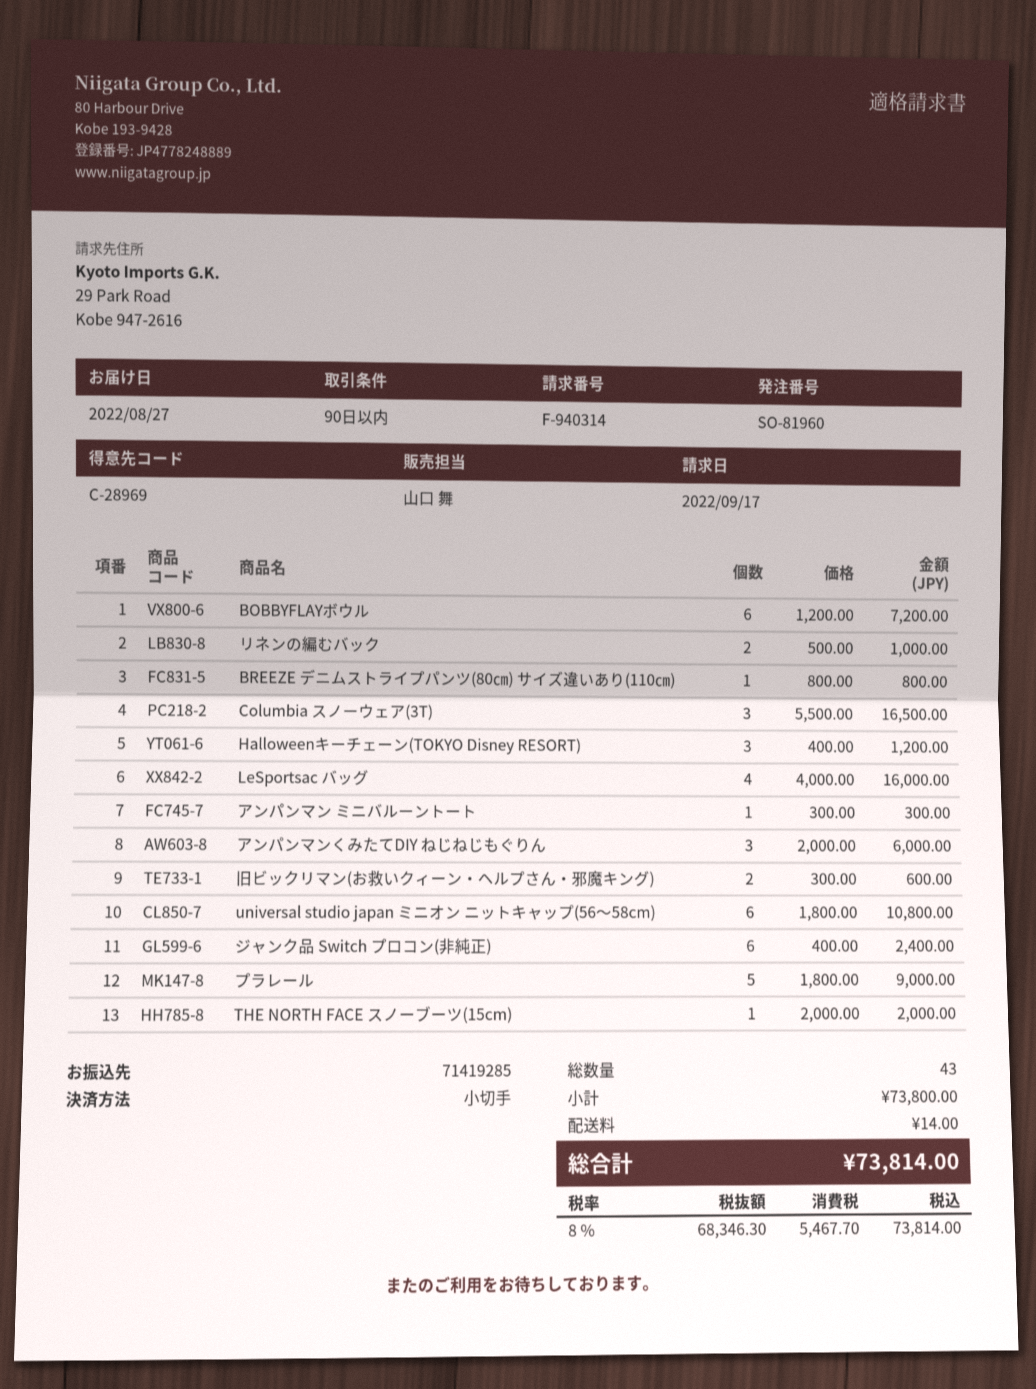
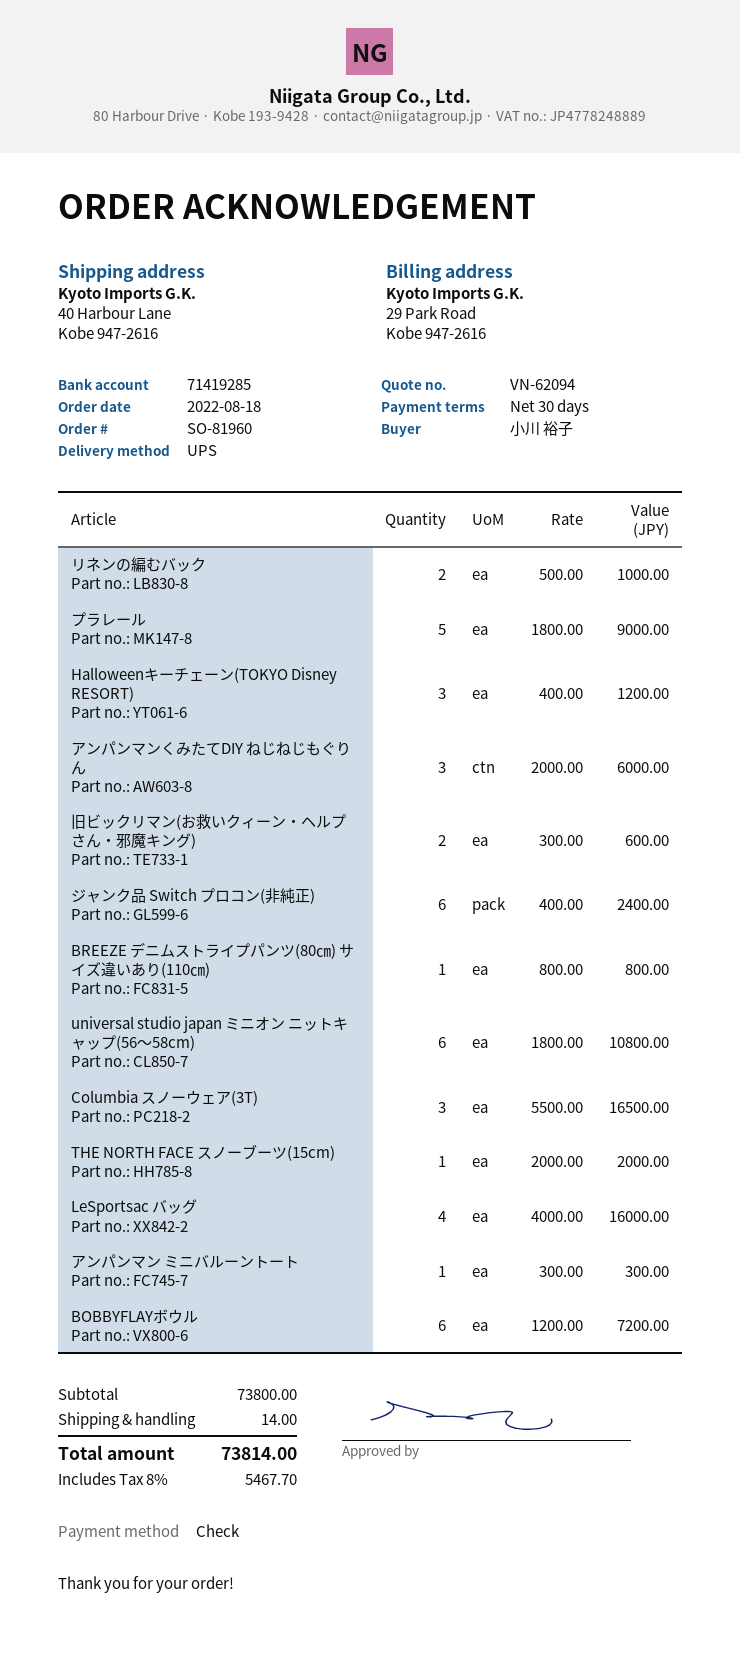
payment terms: 90 days -> 30 days

